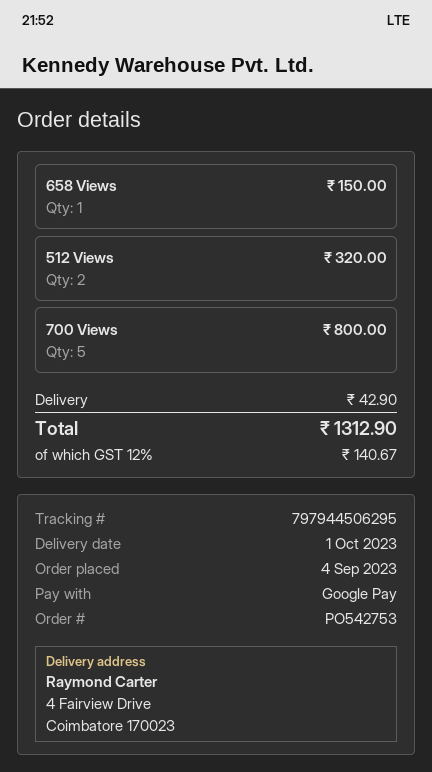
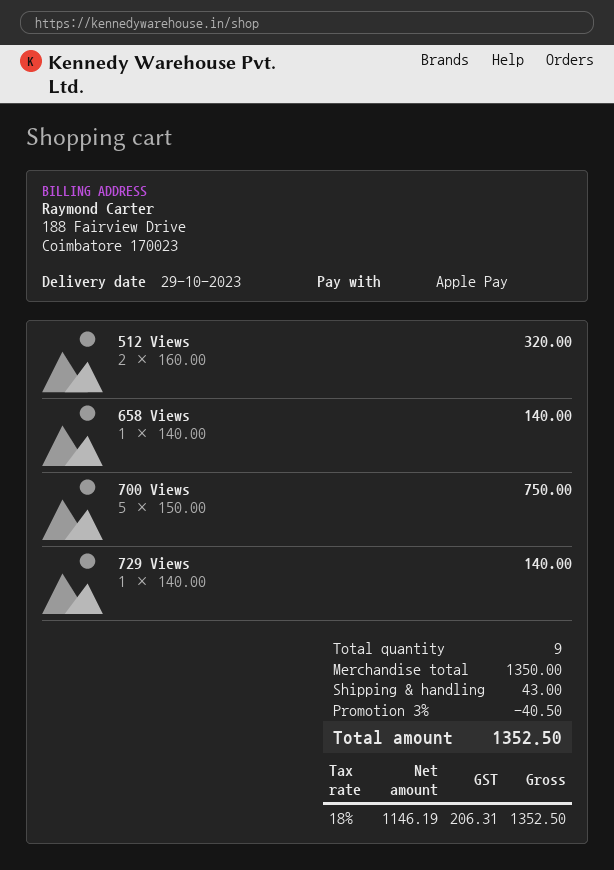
delivery date: 2023-10-01 -> 2023-10-29
payment method: Google Pay -> Apple Pay
658 Views: 1 for 150.00 -> 1 for 140.00
700 Views: 5 for 800.00 -> 5 for 750.00
729 Views: none -> 1 for 140.00
discount: none -> 3% = 40.50
shipping: 42.90 -> 43.00
tax: 12% = 140.67 -> 18% = 206.31
total: 1312.90 -> 1352.50

